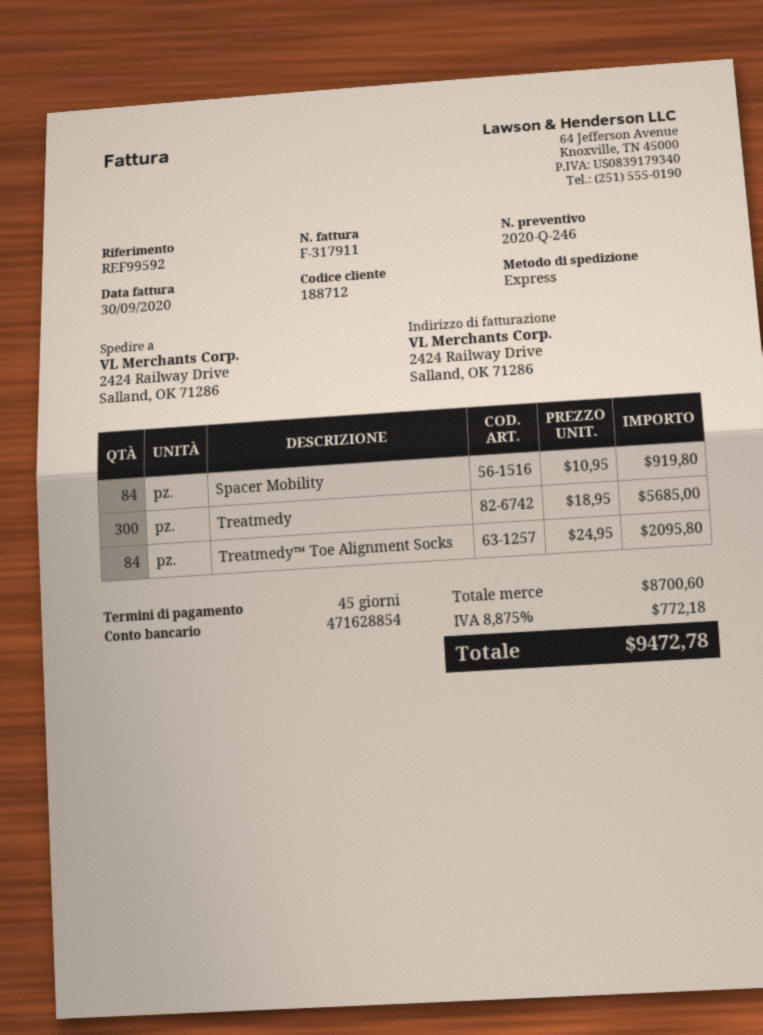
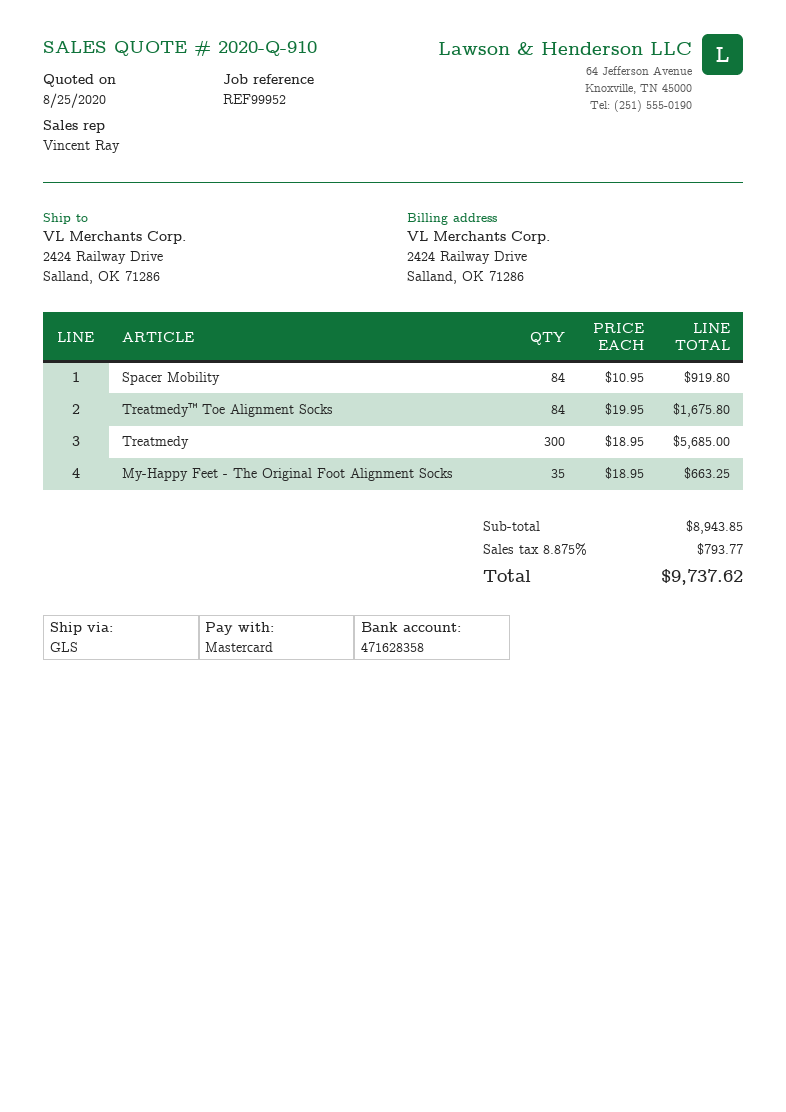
quote number: 2020-Q-246 -> 2020-Q-910
reference: REF99592 -> REF99952
bank account: 471628854 -> 471628358
shipping method: express -> GLS
Treatmedy™ Toe Alignment Socks: 84 x 24.95 = 2095.80 -> 84 x 19.95 = 1675.80
My-Happy Feet - The Original Foot Alignment Socks: none -> 35 x 18.95 = 663.25
subtotal: 8700.60 -> 8943.85
tax: 8.875% = 772.18 -> 8.875% = 793.77
total: 9472.78 -> 9737.62

